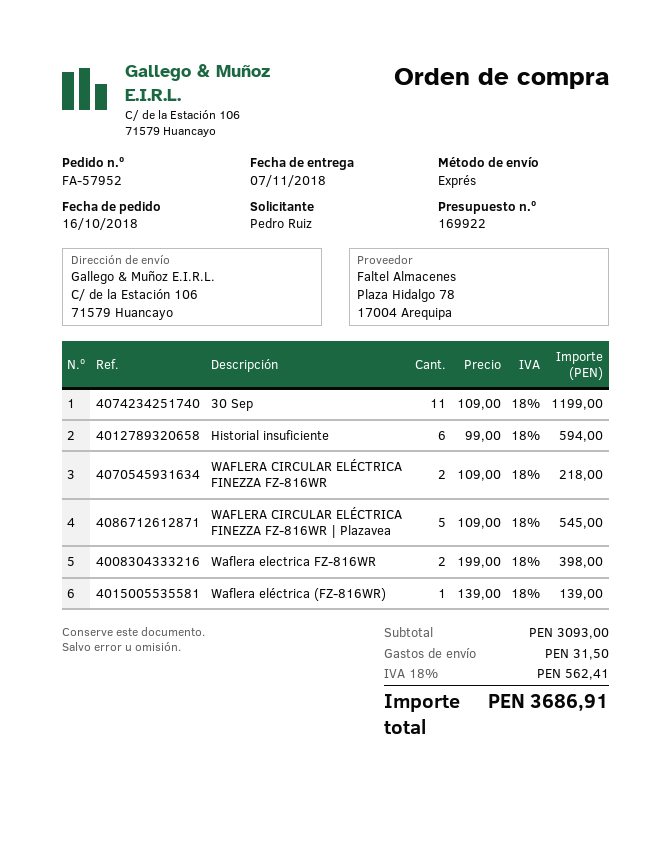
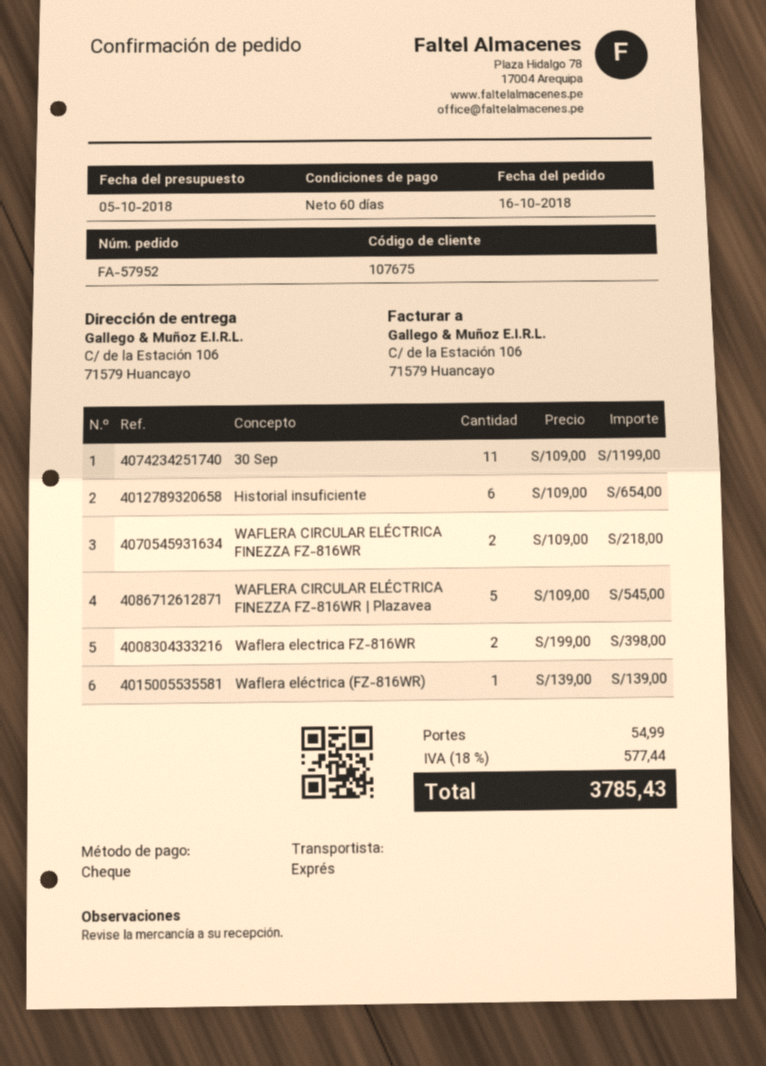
Historial insuficiente: 6 x 99.00 = 594.00 -> 6 x 109.00 = 654.00
shipping: 31.50 -> 54.99
tax: 18% = 562.41 -> 18% = 577.44
total: 3686.91 -> 3785.43

